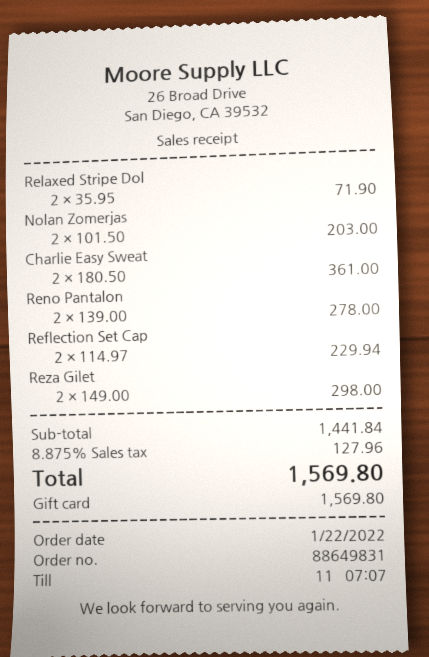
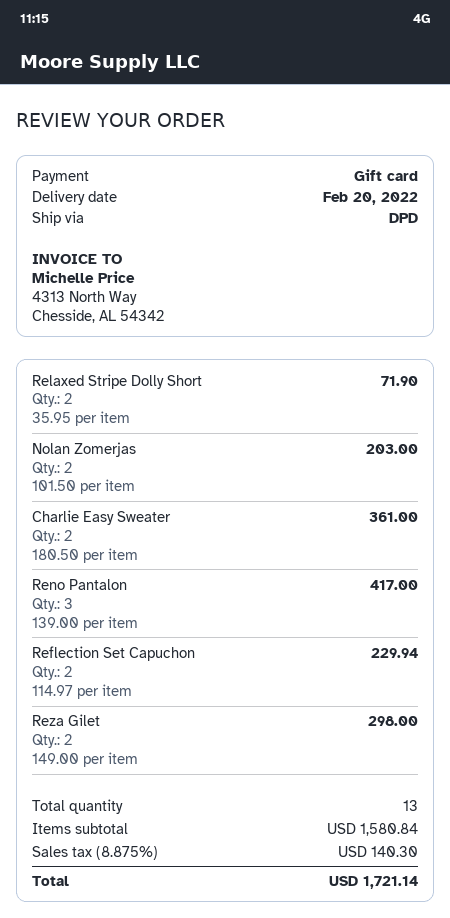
Reno Pantalon: 2 x 139.00 = 278.00 -> 3 x 139.00 = 417.00
subtotal: 1441.84 -> 1580.84
tax: 8.875% = 127.96 -> 8.875% = 140.30
total: 1569.80 -> 1721.14

